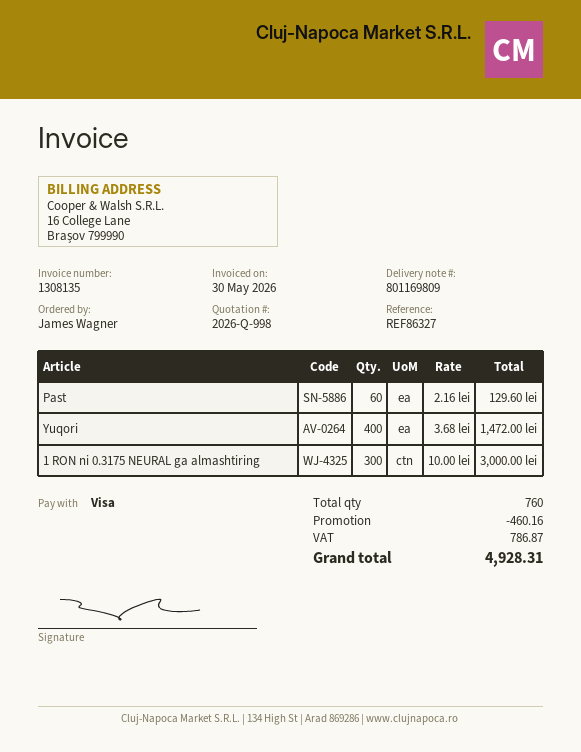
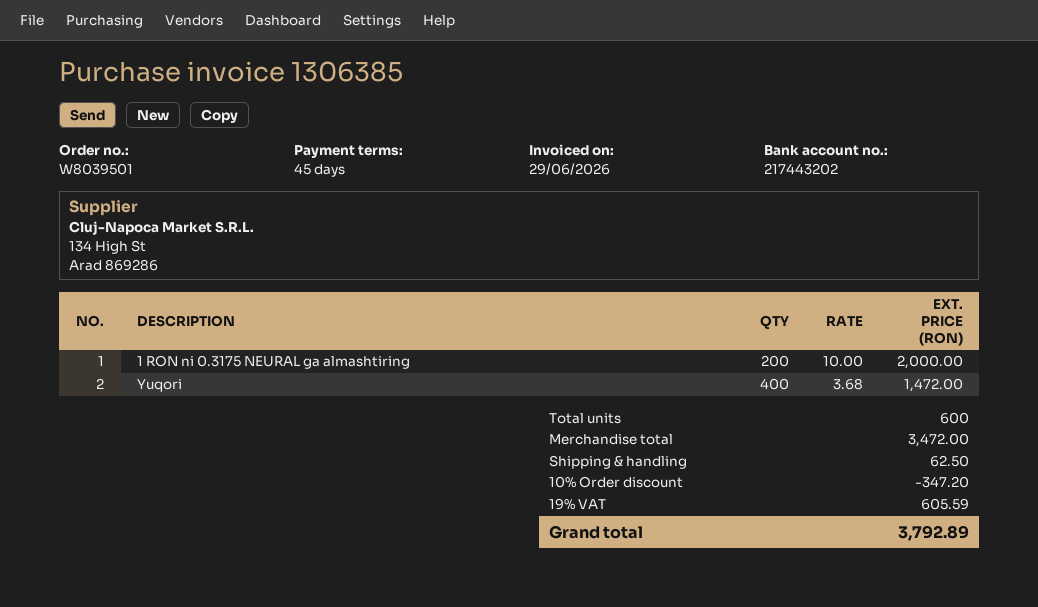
invoice number: 1308135 -> 1306385
invoice date: 2026-05-30 -> 2026-06-29
Past: 60 x 2.16 = 129.60 -> none
1 RON ni 0.3175 NEURAL ga almashtiring: 300 x 10.00 = 3000.00 -> 200 x 10.00 = 2000.00
total quantity: 760 -> 600
discount: 460.16 -> 347.20
shipping: none -> 62.50
tax: 786.87 -> 605.59
total: 4928.31 -> 3792.89

